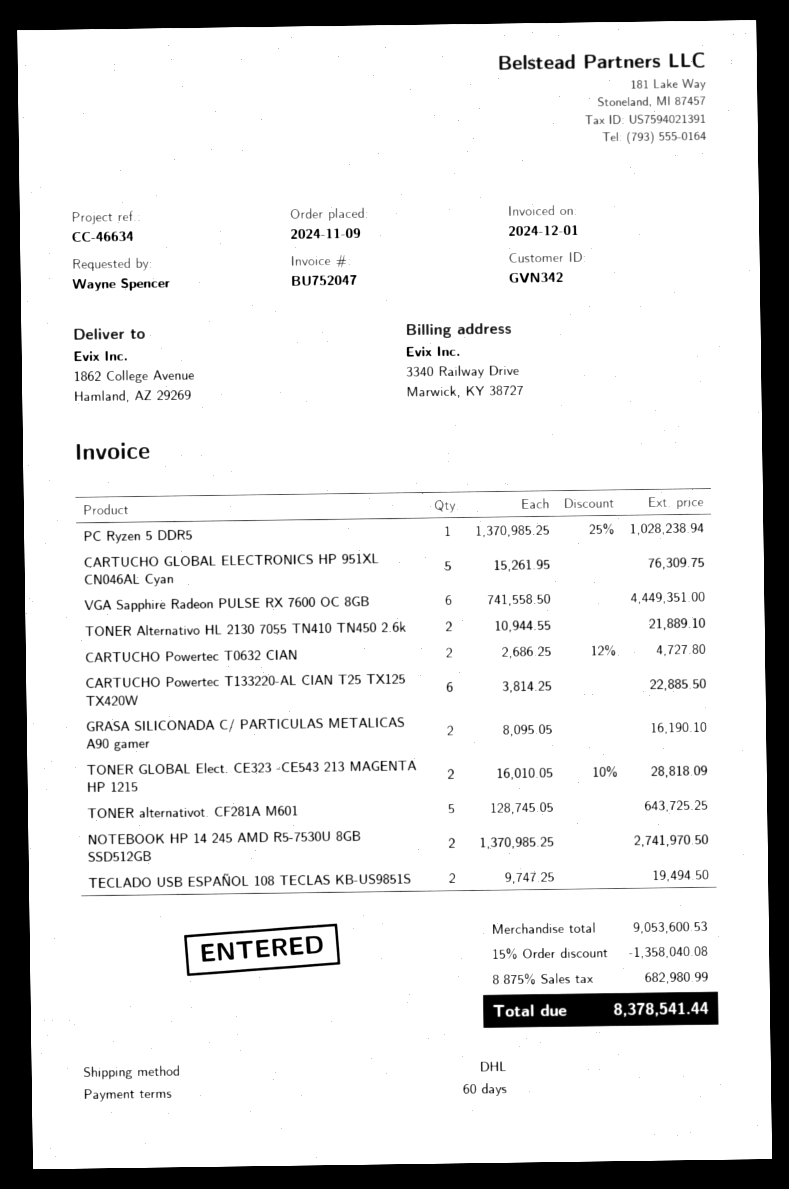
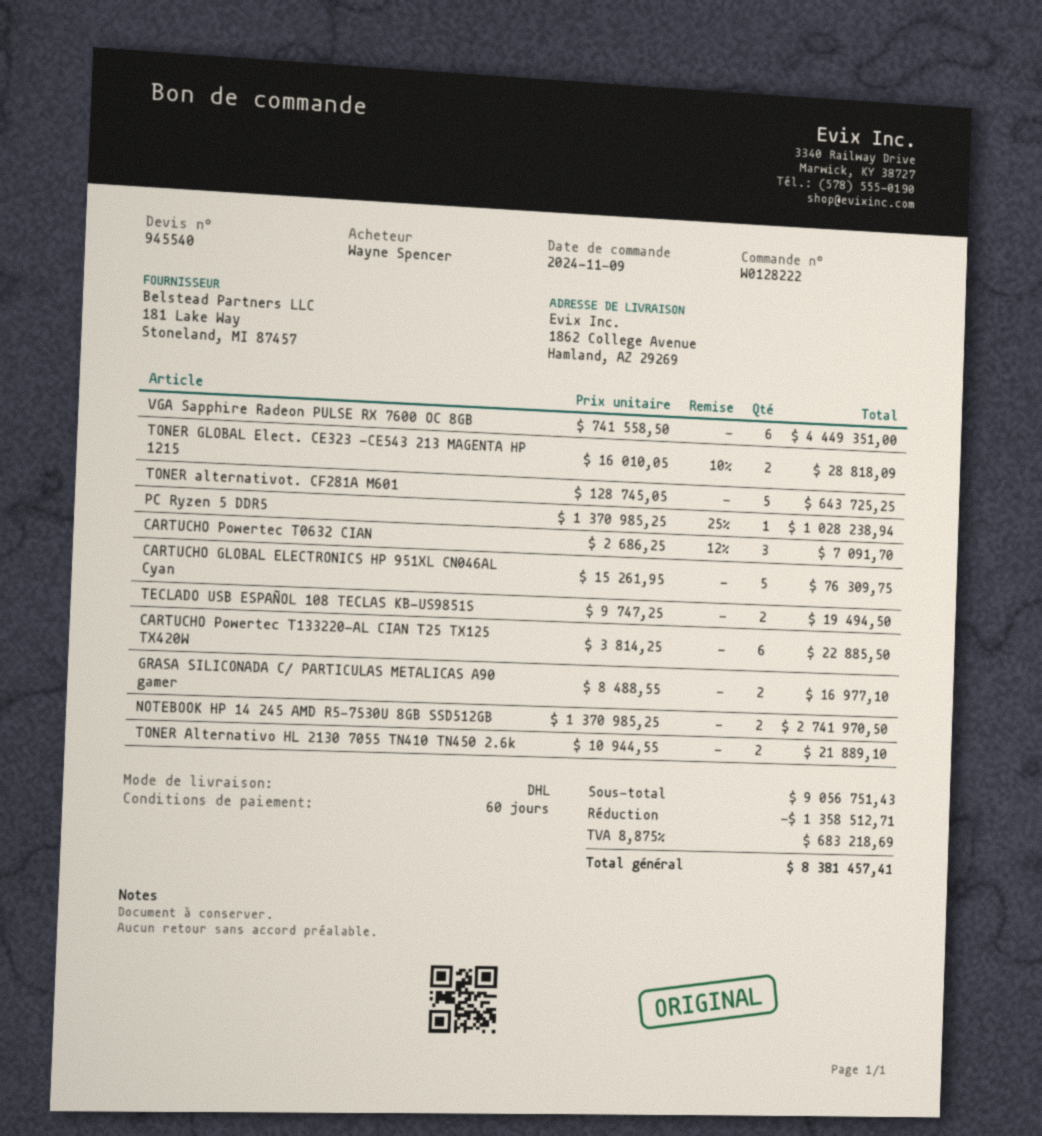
CARTUCHO Powertec T0632 CIAN: 2 x 2686.25 - 12% = 4727.80 -> 3 x 2686.25 - 12% = 7091.70
GRASA SILICONADA C/ PARTICULAS METALICAS A90 gamer: 2 x 8095.05 = 16190.10 -> 2 x 8488.55 = 16977.10
subtotal: 9053600.53 -> 9056751.43
discount: 1358040.08 -> 1358512.71
tax: 8.875% = 682980.99 -> 8.875% = 683218.69
total: 8378541.44 -> 8381457.41

